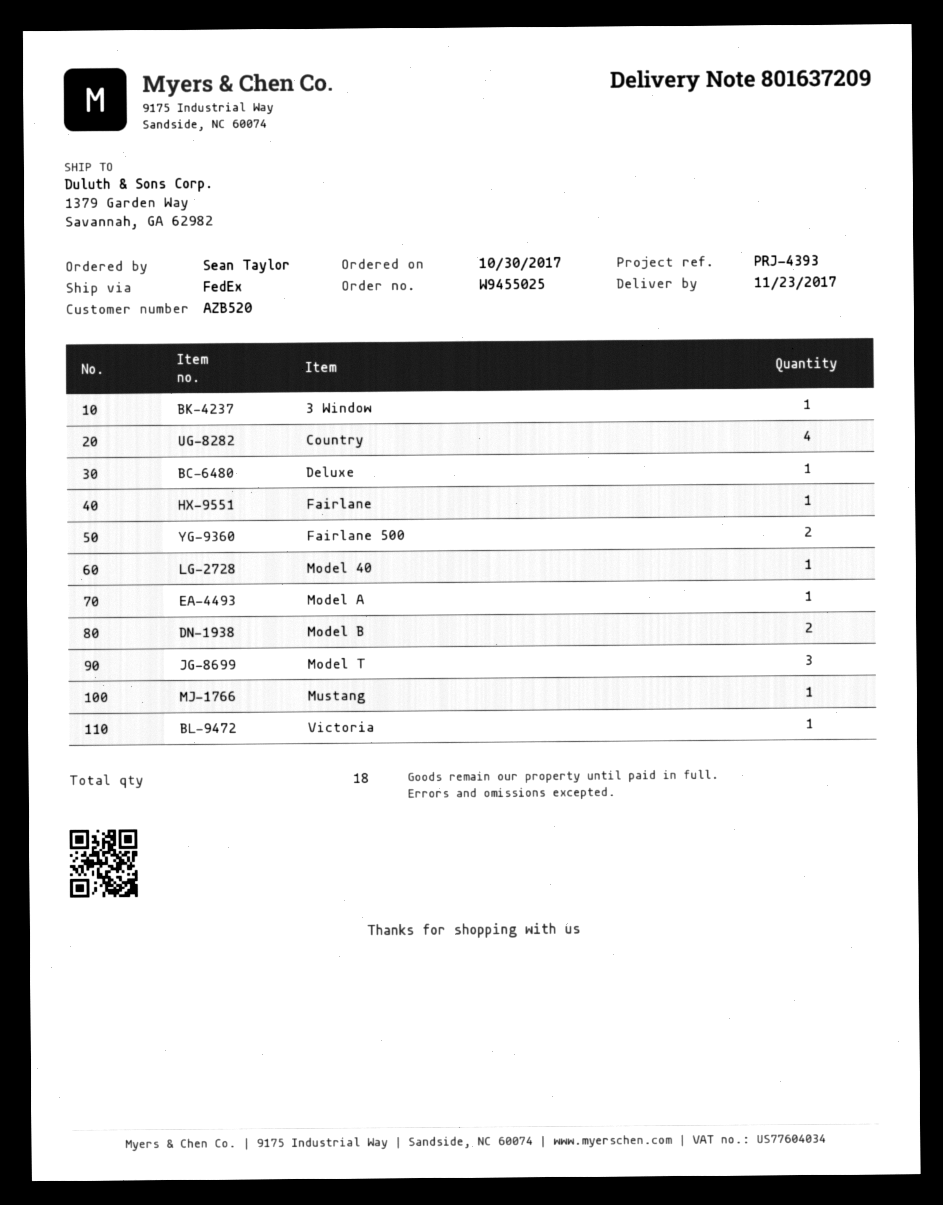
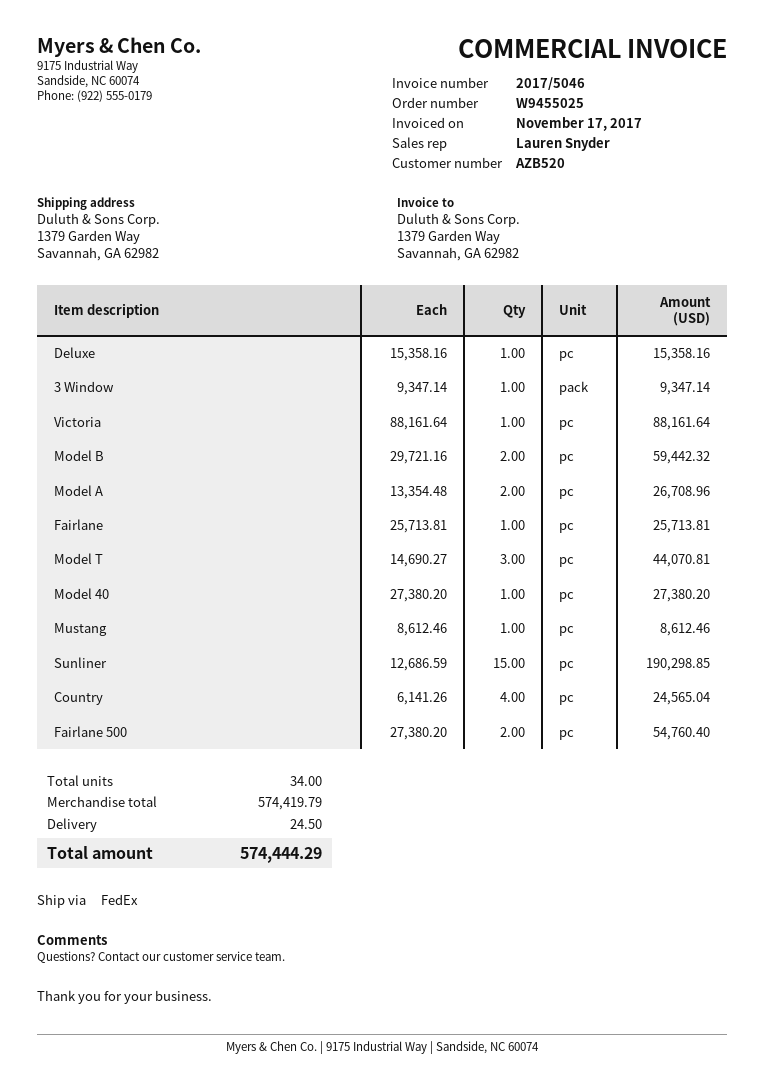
Model A: 1 -> 2
Sunliner: none -> 15
total quantity: 18 -> 34

